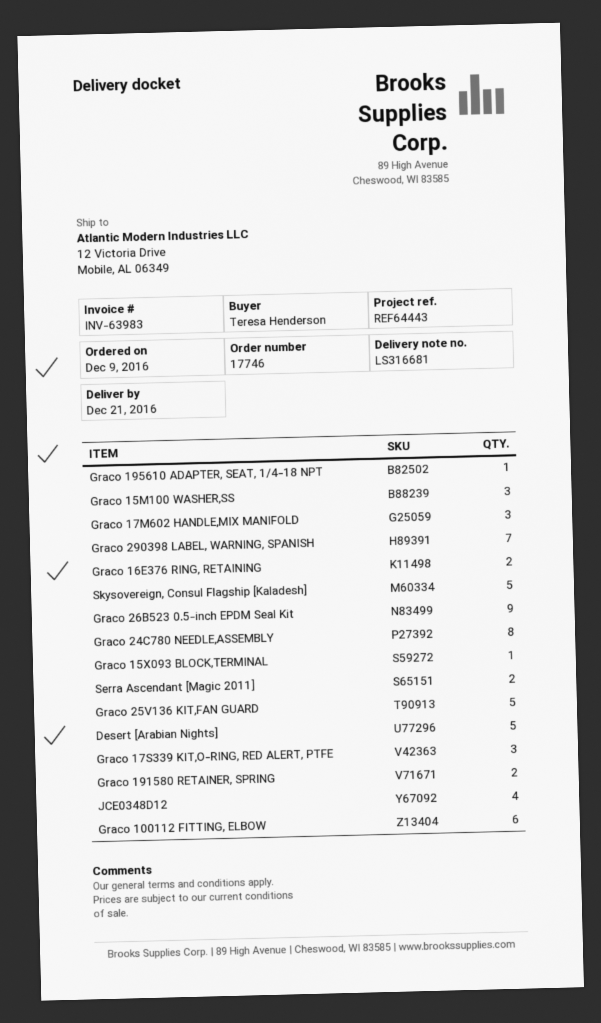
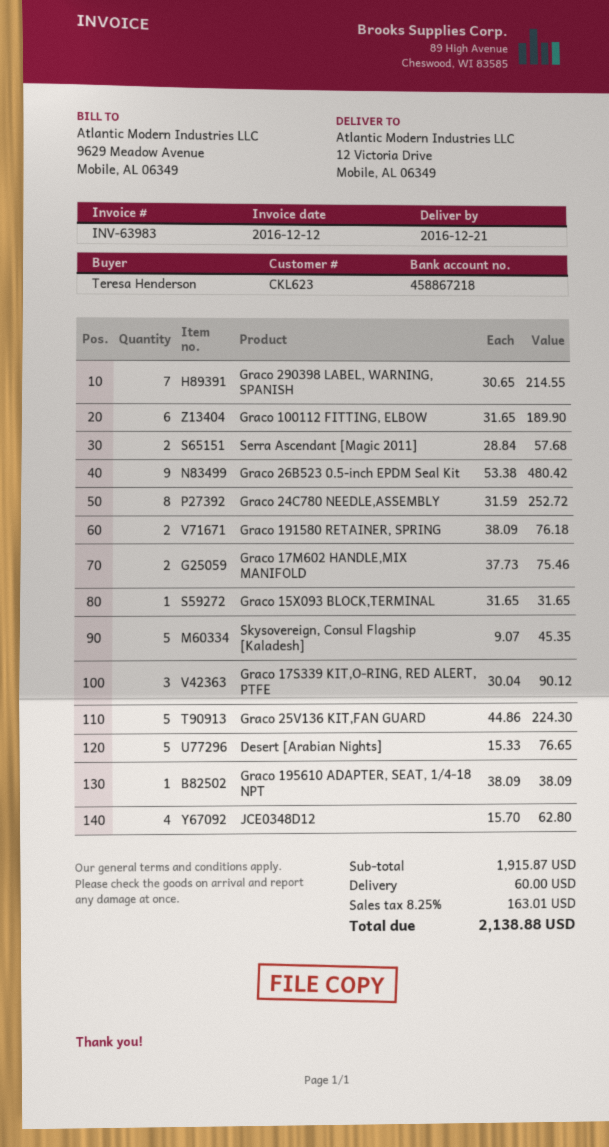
Graco 15M100 WASHER,SS: 3 -> none
Graco 17M602 HANDLE,MIX MANIFOLD: 3 -> 2
Graco 16E376 RING, RETAINING: 2 -> none

